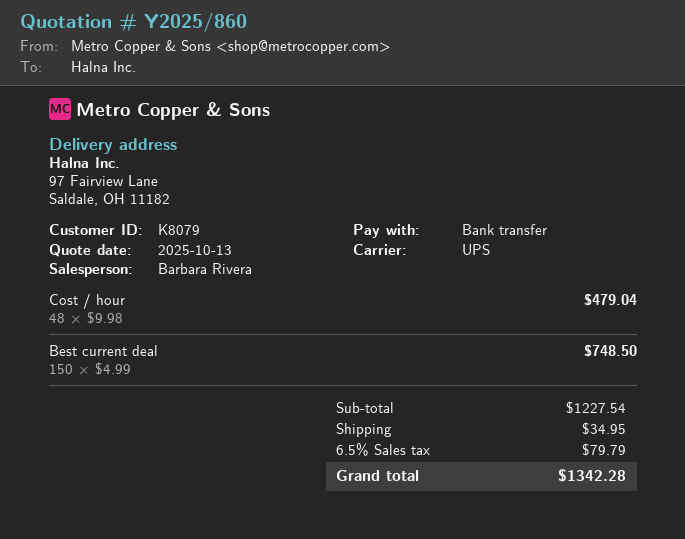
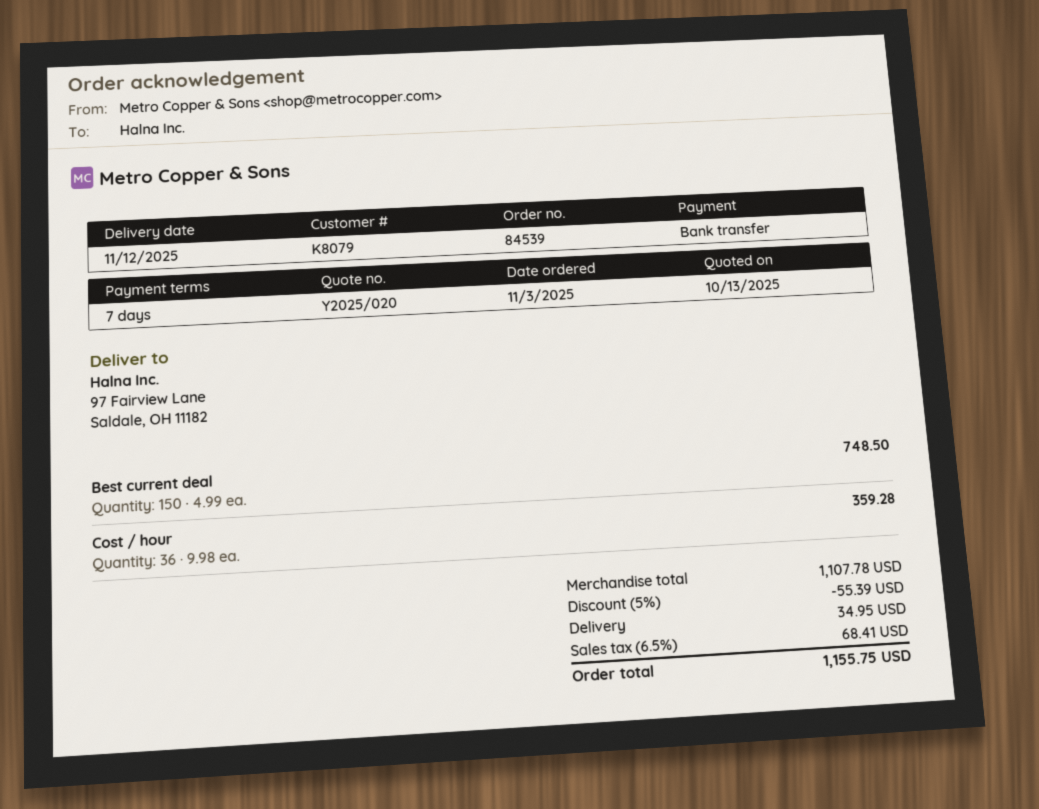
quote number: Y2025/860 -> Y2025/020
Cost / hour: 48 x 9.98 = 479.04 -> 36 x 9.98 = 359.28
subtotal: 1227.54 -> 1107.78
discount: none -> 5% = 55.39
tax: 6.5% = 79.79 -> 6.5% = 68.41
total: 1342.28 -> 1155.75

